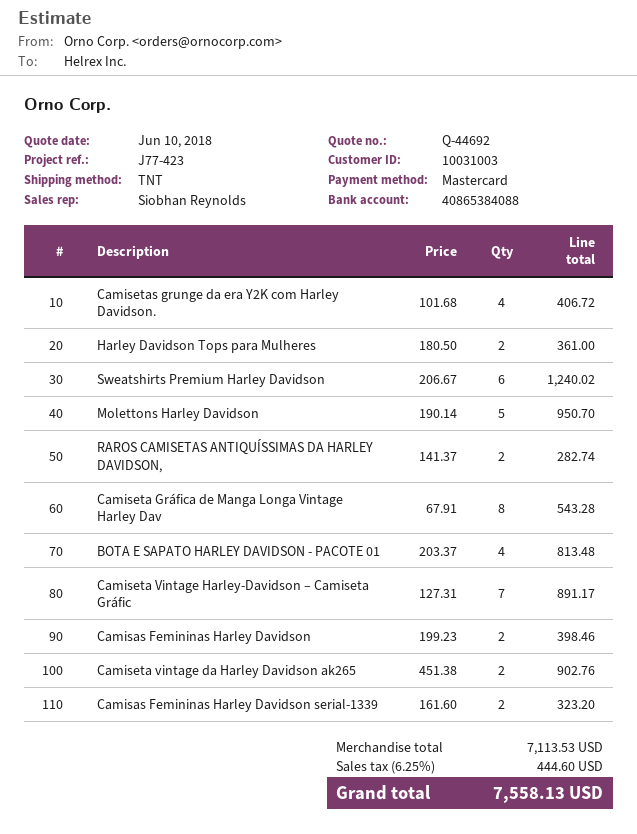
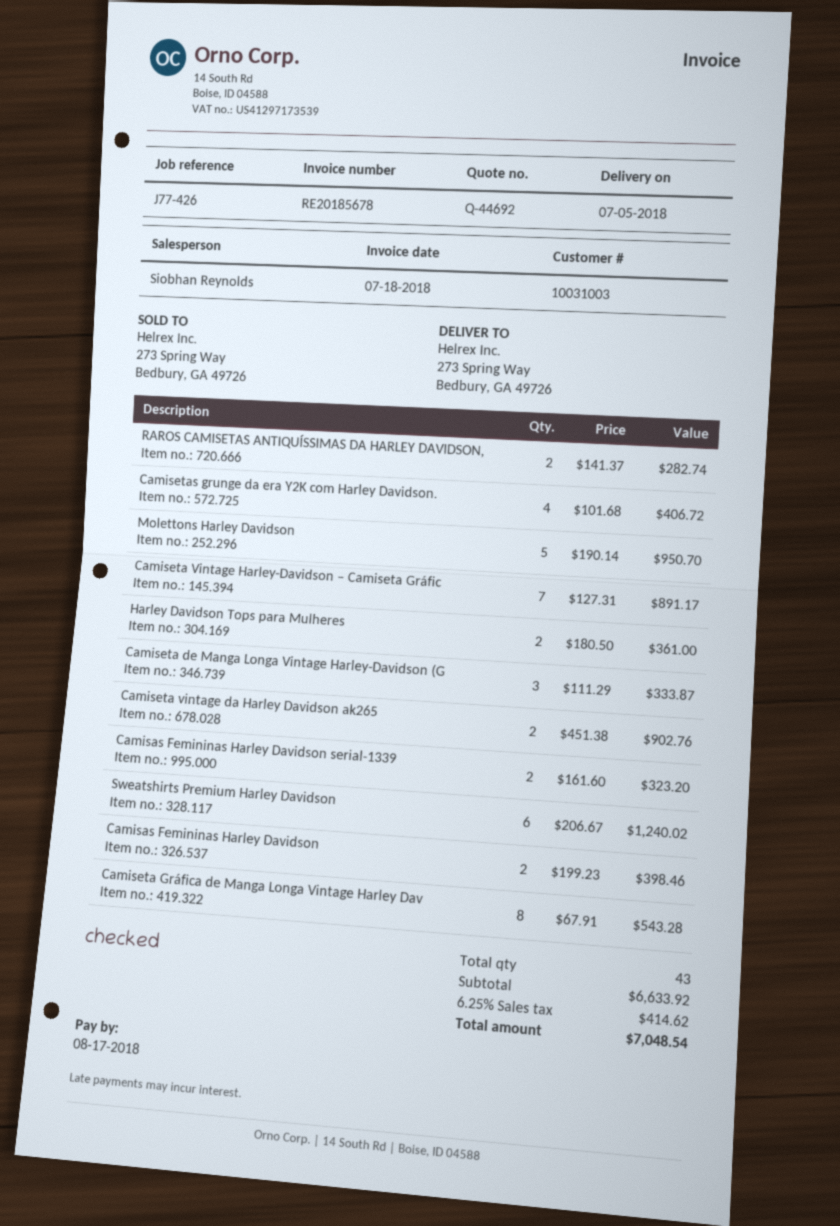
reference: J77-423 -> J77-426
BOTA E SAPATO HARLEY DAVIDSON - PACOTE 01: 4 x 203.37 = 813.48 -> none
Camiseta de Manga Longa Vintage Harley-Davidson (G: none -> 3 x 111.29 = 333.87
subtotal: 7113.53 -> 6633.92
tax: 6.25% = 444.60 -> 6.25% = 414.62
total: 7558.13 -> 7048.54

